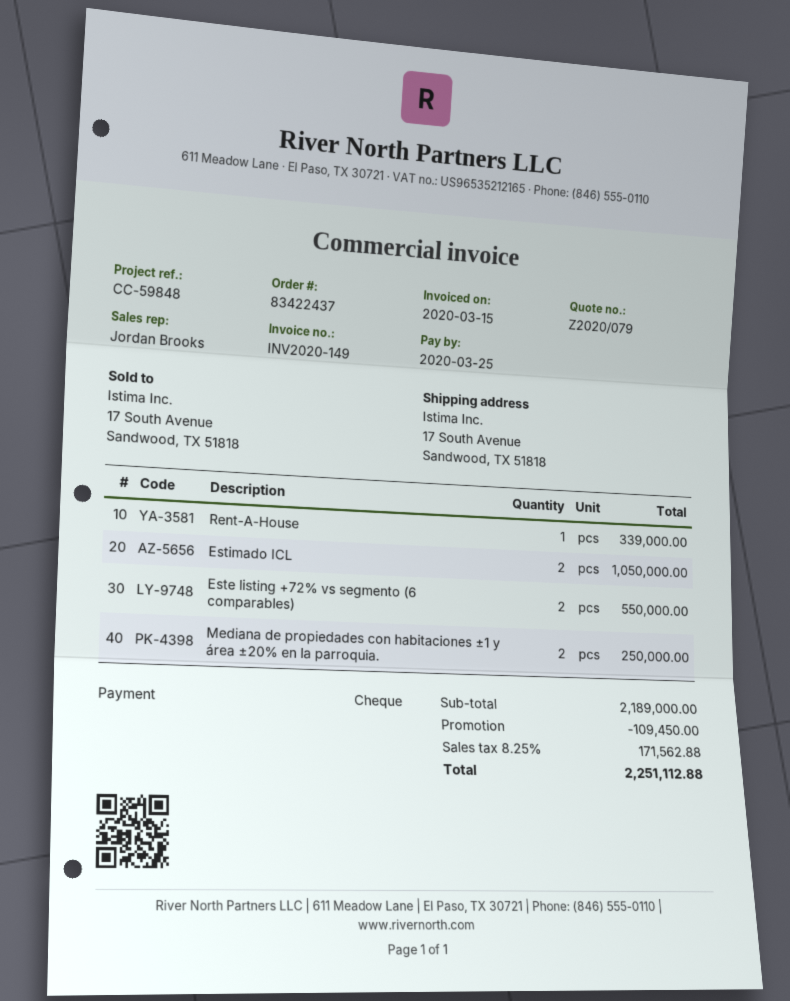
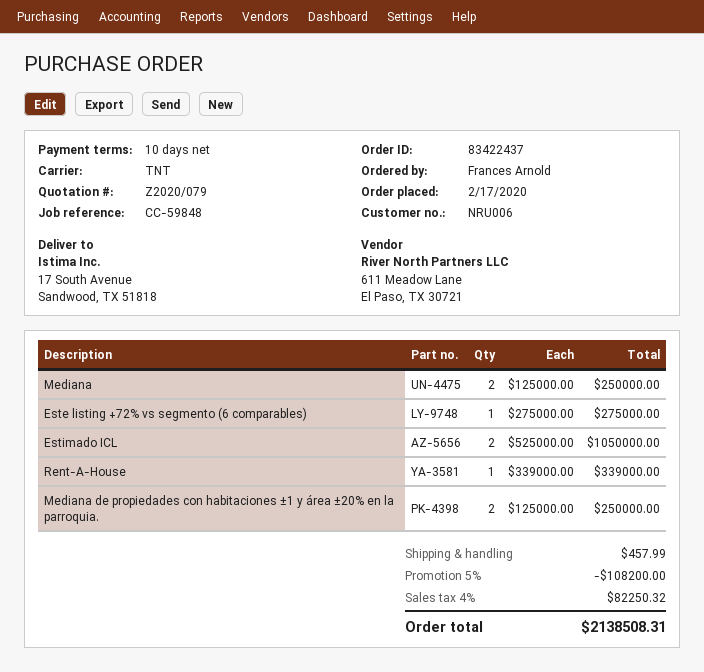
Este listing +72% vs segmento (6 comparables): 2 for 550000.00 -> 1 for 275000.00
Mediana: none -> 2 for 250000.00
discount: 109450.00 -> 108200.00
shipping: none -> 457.99
tax: 8.25% = 171562.88 -> 4% = 82250.32
total: 2251112.88 -> 2138508.31

